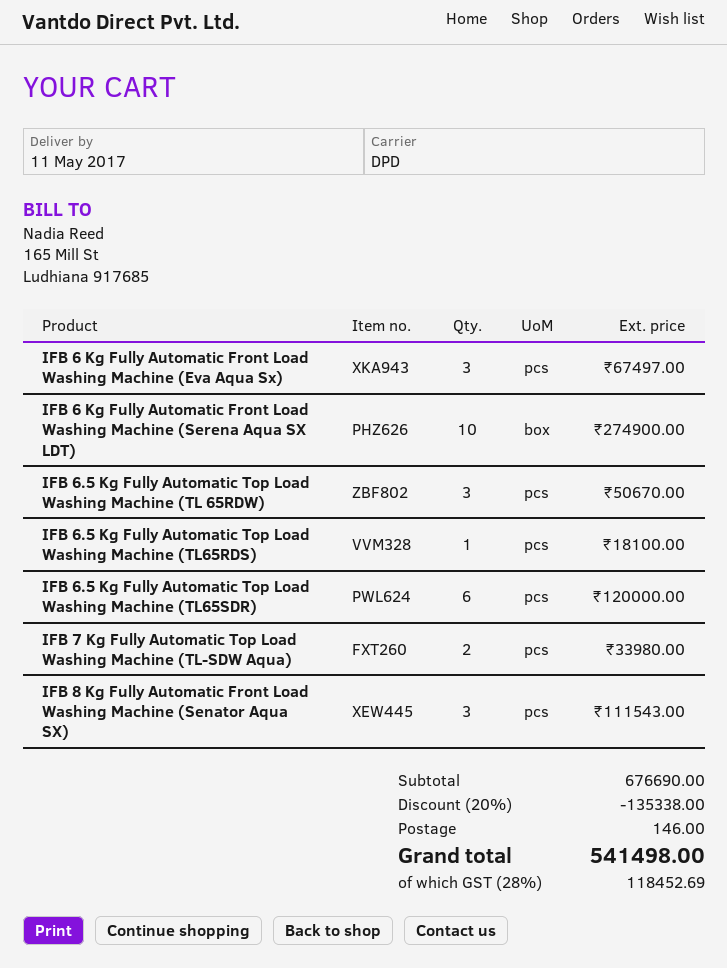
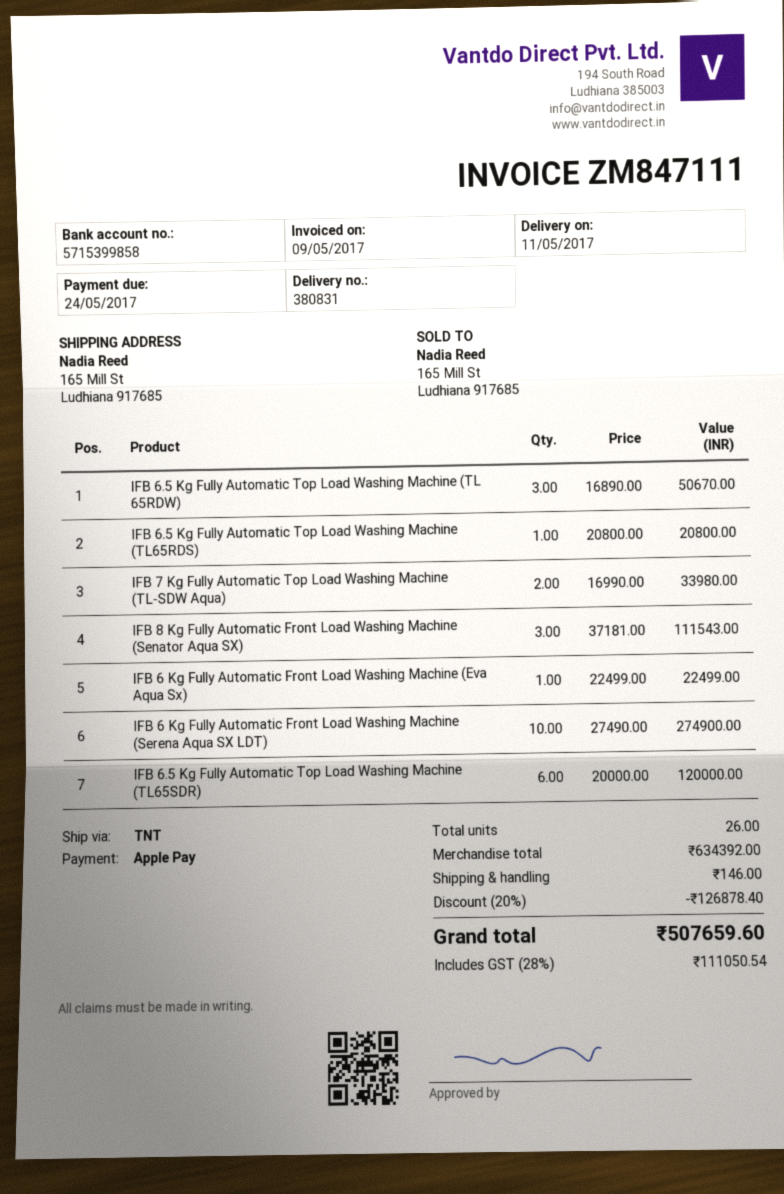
shipping method: DPD -> TNT
IFB 6 Kg Fully Automatic Front Load Washing Machine (Eva Aqua Sx): 3 for 67497.00 -> 1 for 22499.00
IFB 6.5 Kg Fully Automatic Top Load Washing Machine (TL65RDS): 1 for 18100.00 -> 1 for 20800.00
subtotal: 676690.00 -> 634392.00
discount: 20% = 135338.00 -> 20% = 126878.40
tax: 28% = 118452.69 -> 28% = 111050.54
total: 541498.00 -> 507659.60

